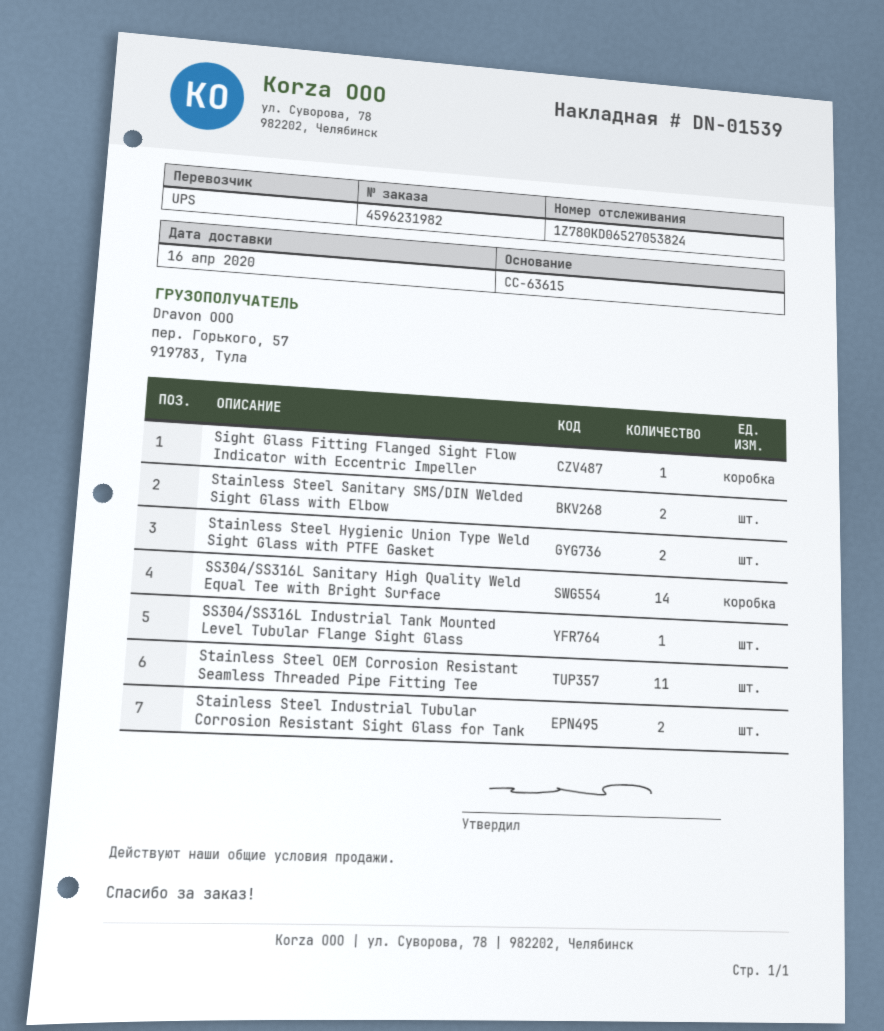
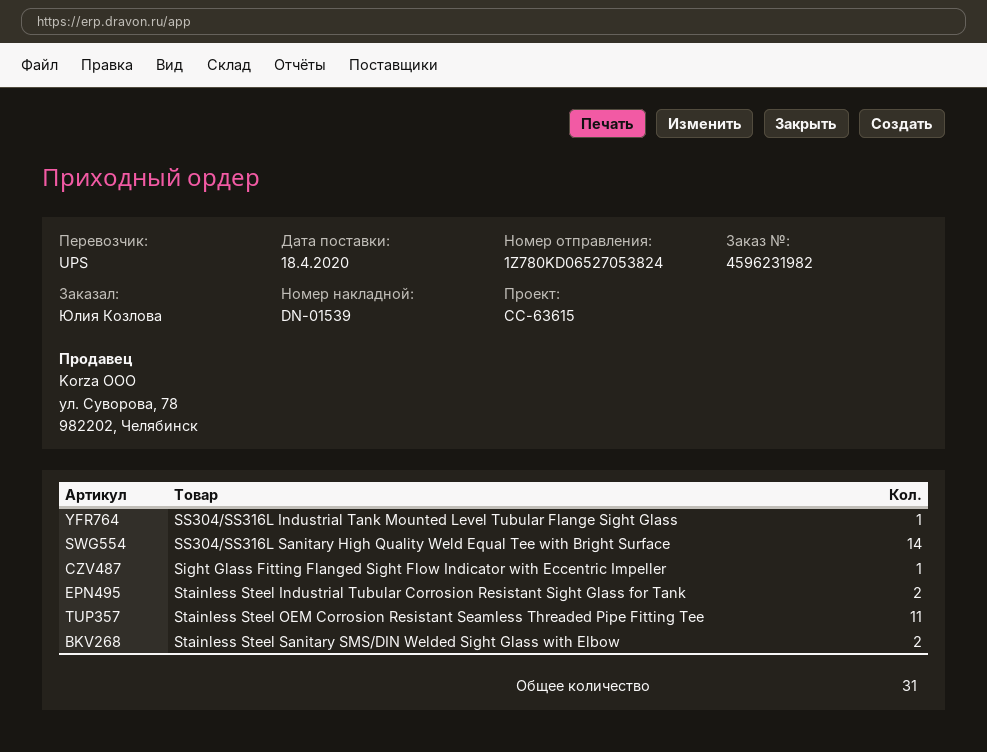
delivery date: 2020-04-16 -> 2020-04-18
Stainless Steel Hygienic Union Type Weld Sight Glass with PTFE Gasket: 2 -> none

